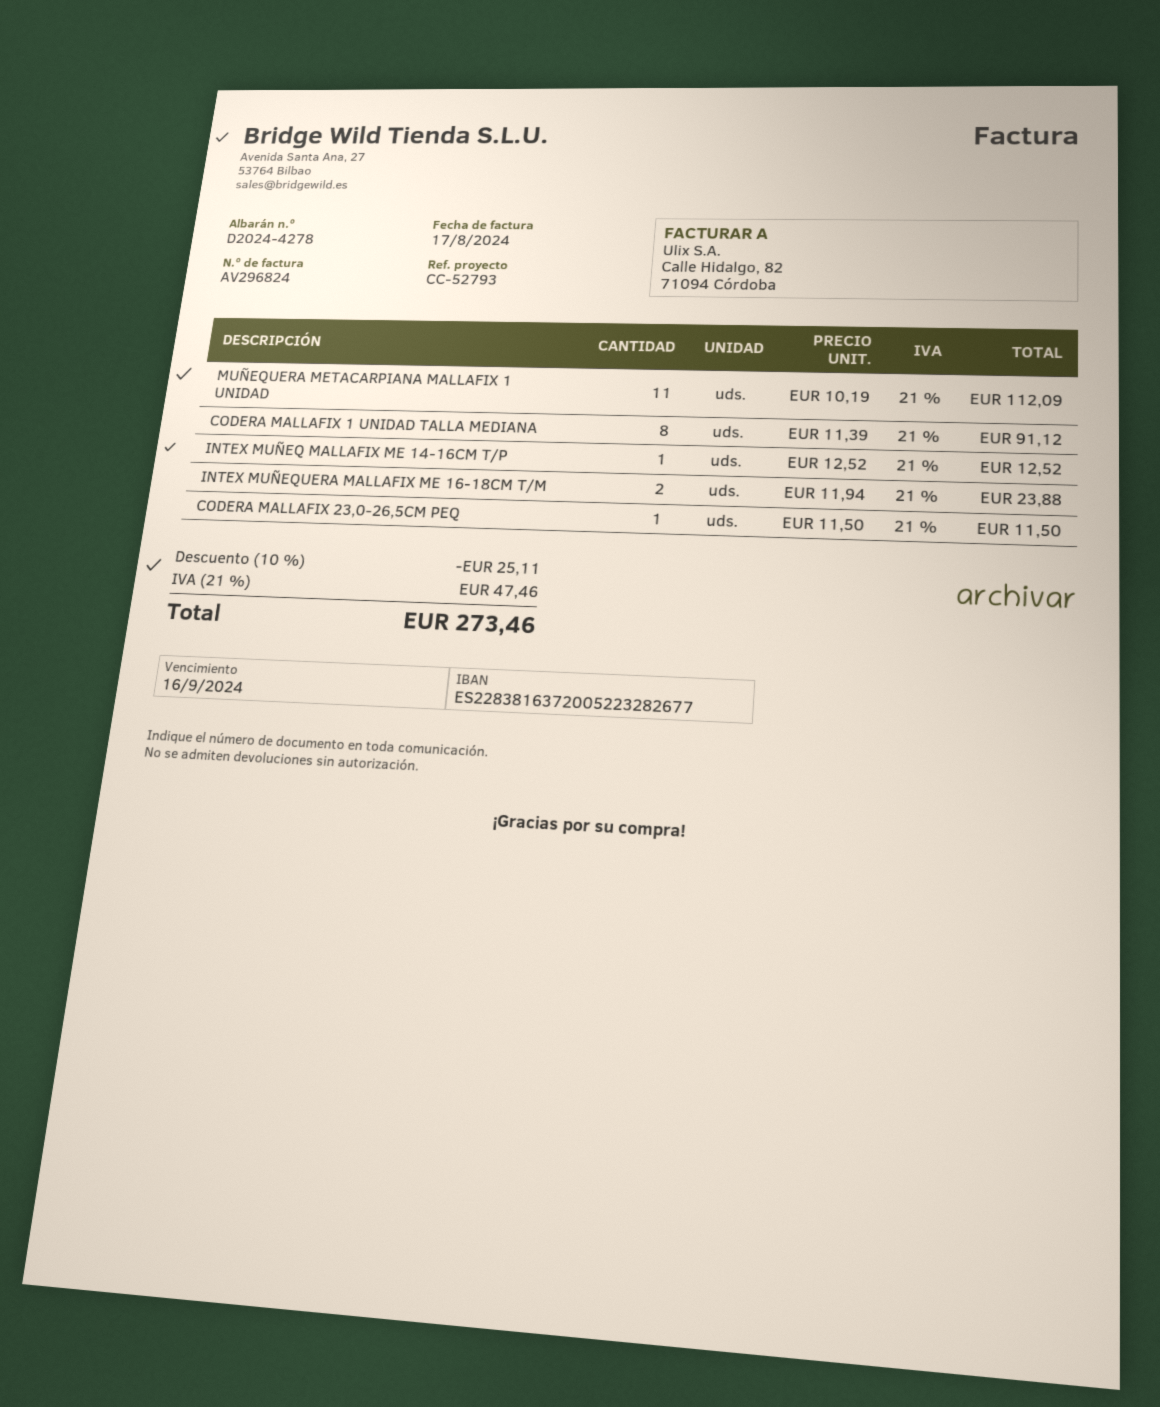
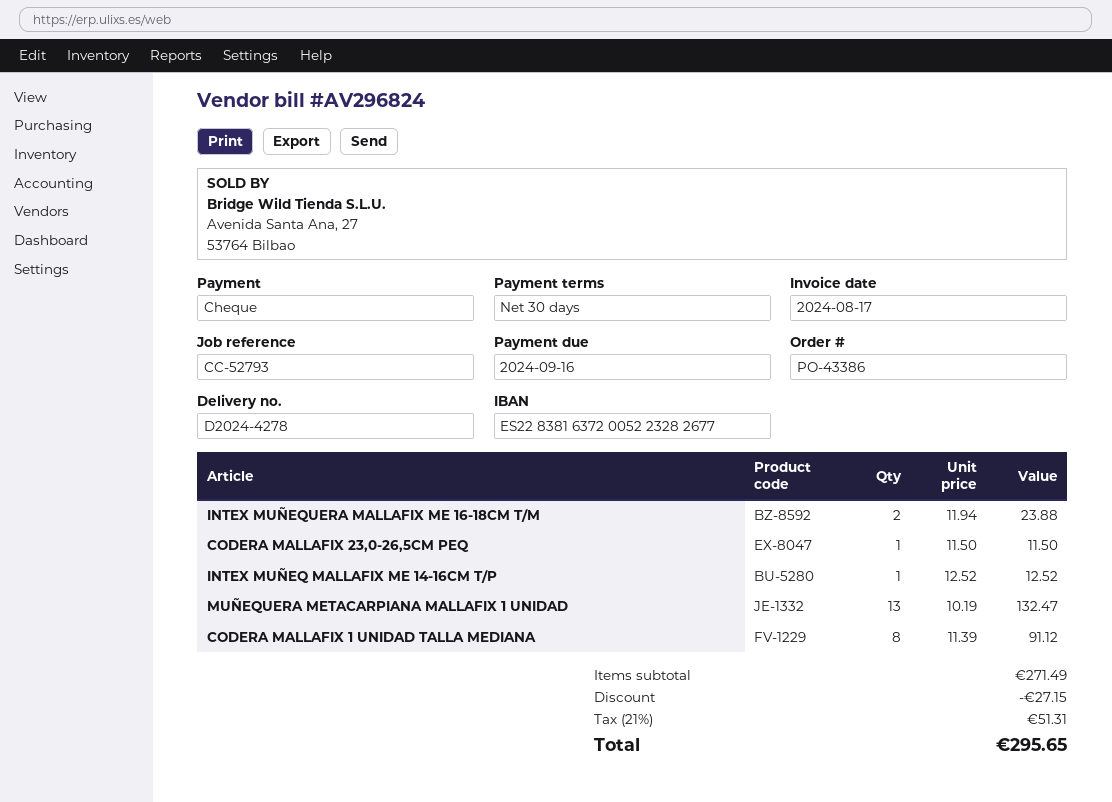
MUÑEQUERA METACARPIANA MALLAFIX 1 UNIDAD: 11 x 10.19 = 112.09 -> 13 x 10.19 = 132.47
discount: 25.11 -> 27.15
tax: 21% = 47.46 -> 21% = 51.31
total: 273.46 -> 295.65

